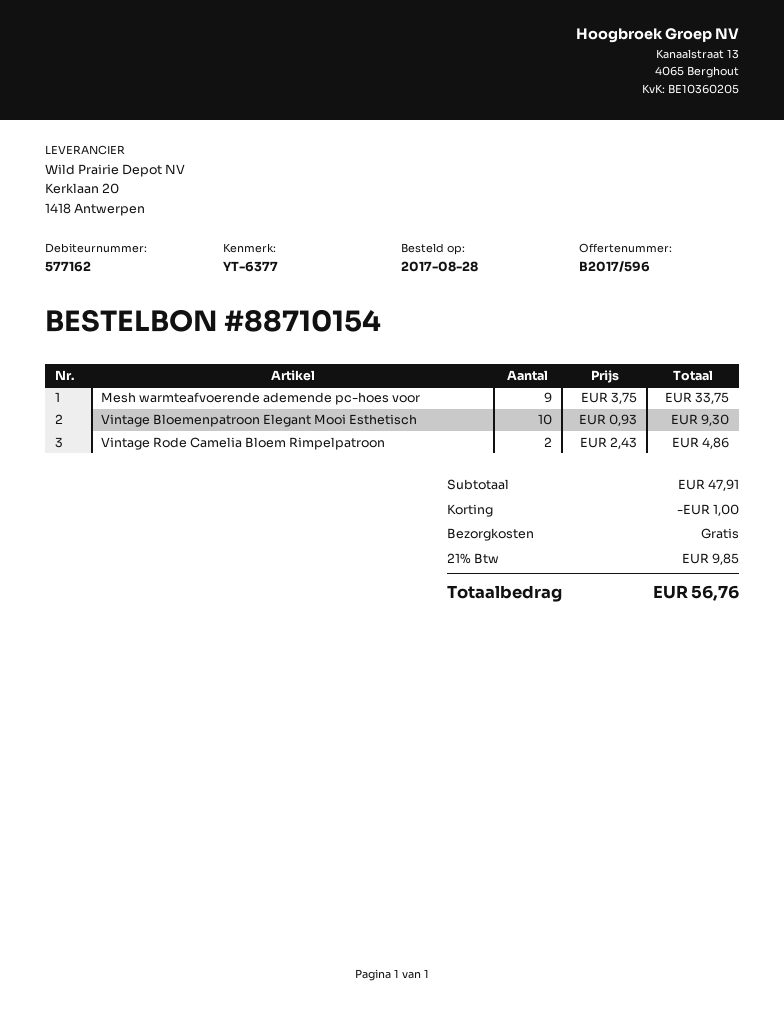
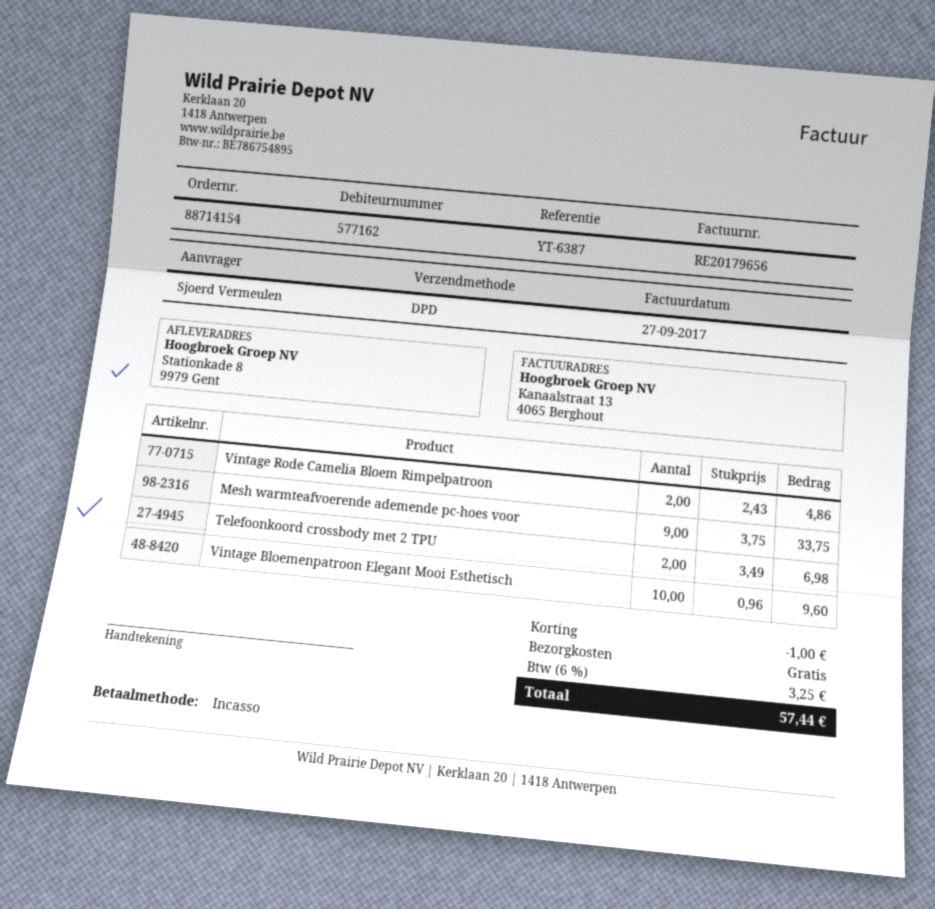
order number: 88710154 -> 88714154
reference: YT-6377 -> YT-6387
Vintage Bloemenpatroon Elegant Mooi Esthetisch: 10 x 0.93 = 9.30 -> 10 x 0.96 = 9.60
Telefoonkoord crossbody met 2 TPU: none -> 2 x 3.49 = 6.98
tax: 21% = 9.85 -> 6% = 3.25
total: 56.76 -> 57.44

